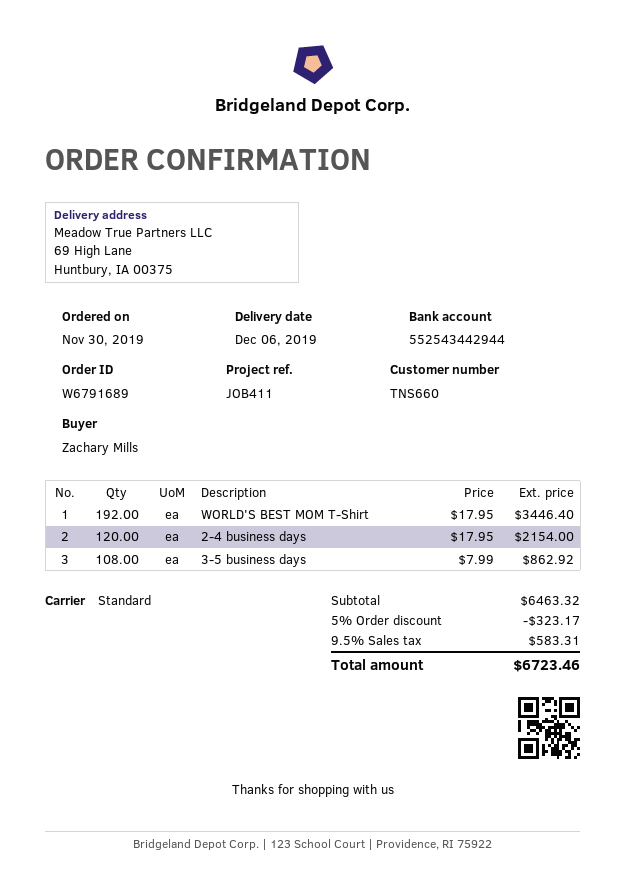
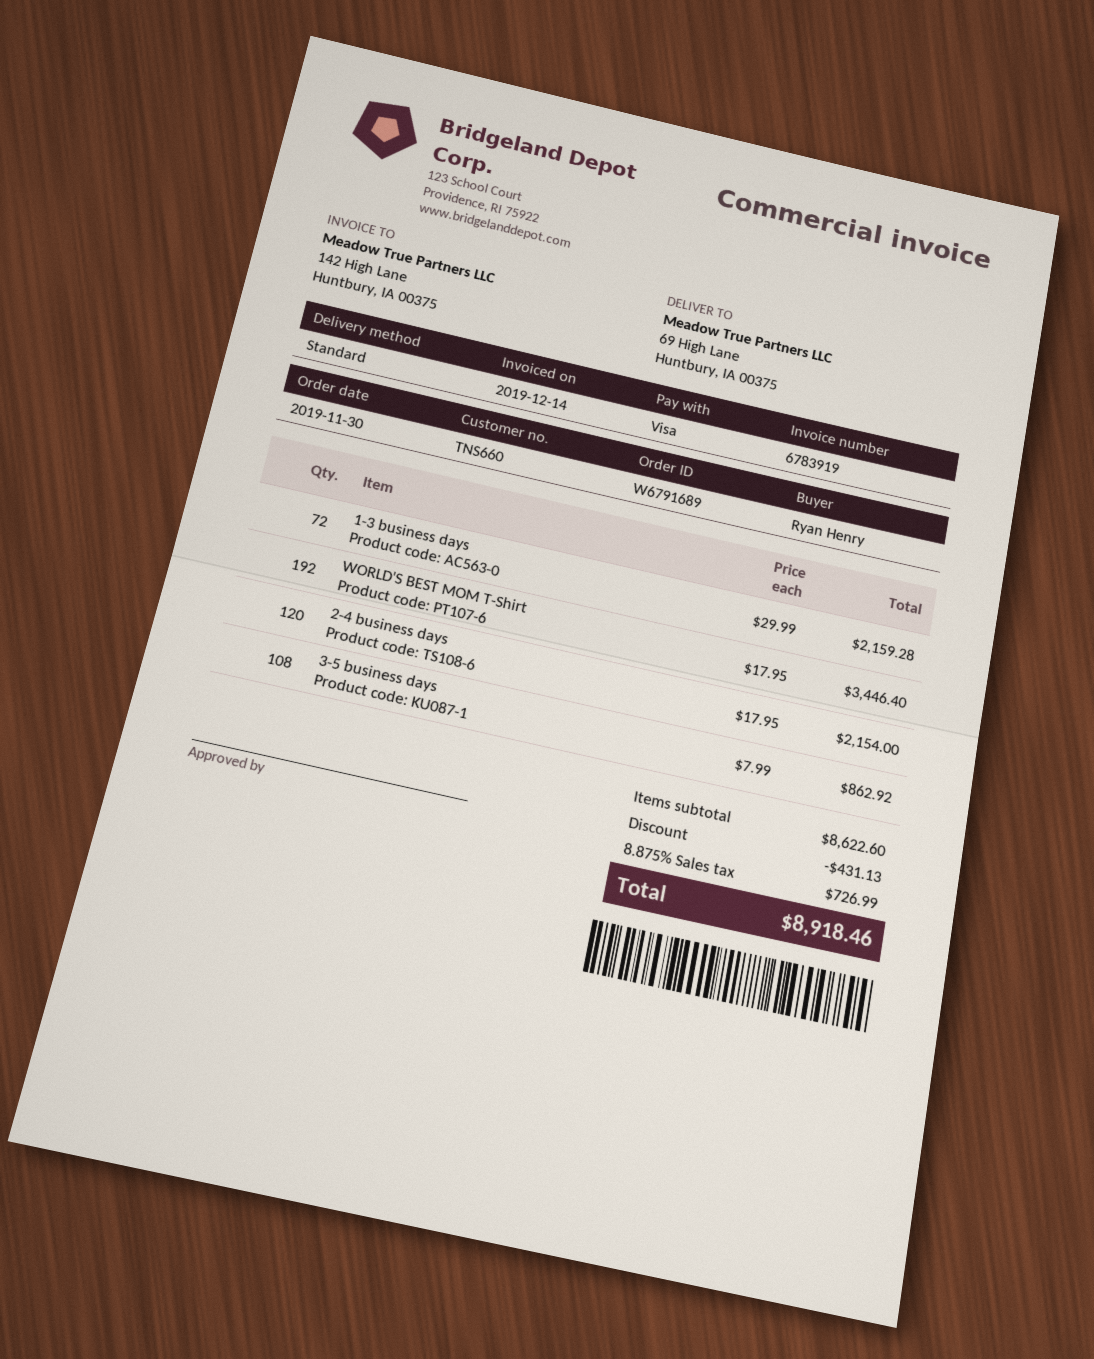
ordered by: Zachary Mills -> Ryan Henry
1-3 business days: none -> 72 x 29.99 = 2159.28
subtotal: 6463.32 -> 8622.60
discount: 323.17 -> 431.13
tax: 9.5% = 583.31 -> 8.875% = 726.99
total: 6723.46 -> 8918.46

